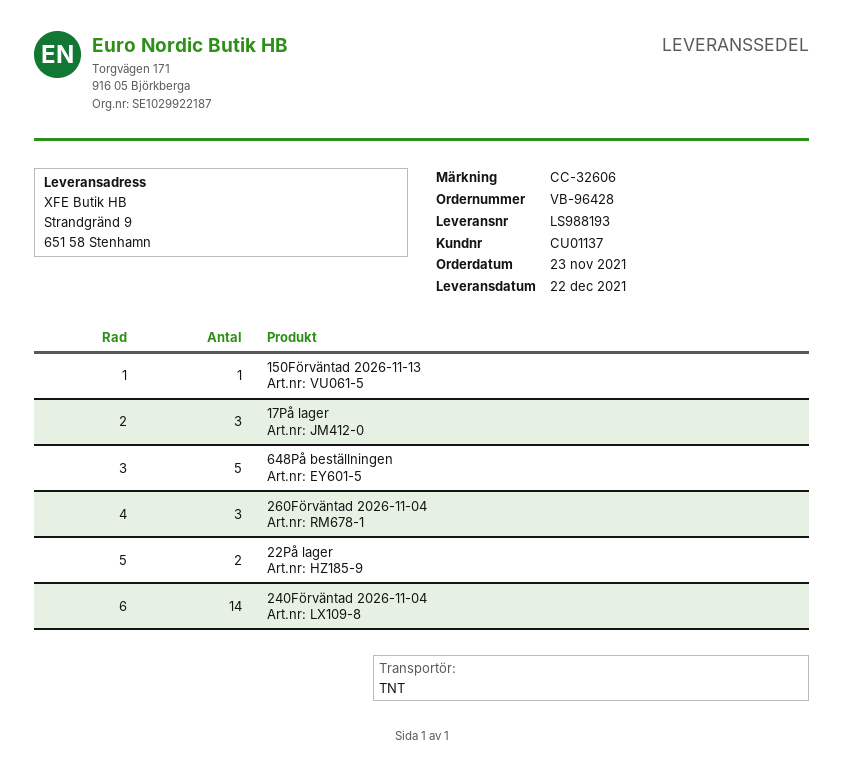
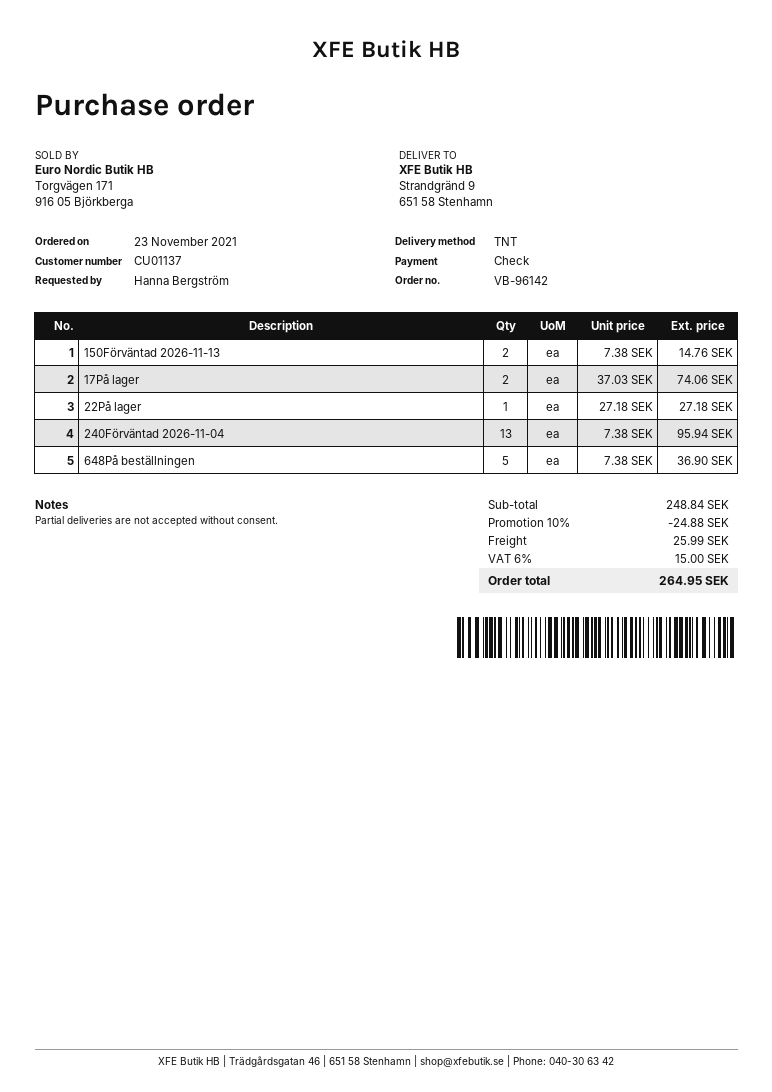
order number: VB-96428 -> VB-96142
150Förväntad 2026-11-13: 1 -> 2
17På lager: 3 -> 2
260Förväntad 2026-11-04: 3 -> none
22På lager: 2 -> 1
240Förväntad 2026-11-04: 14 -> 13

